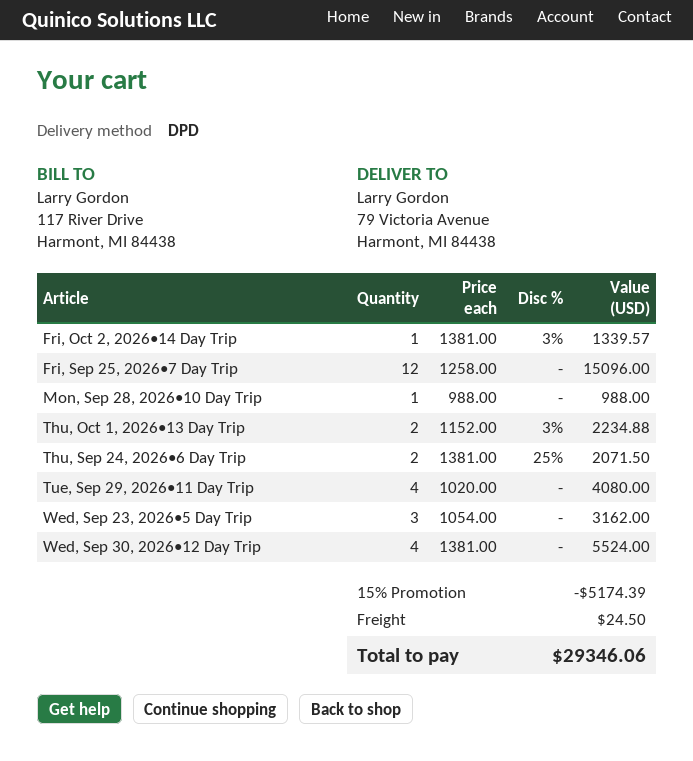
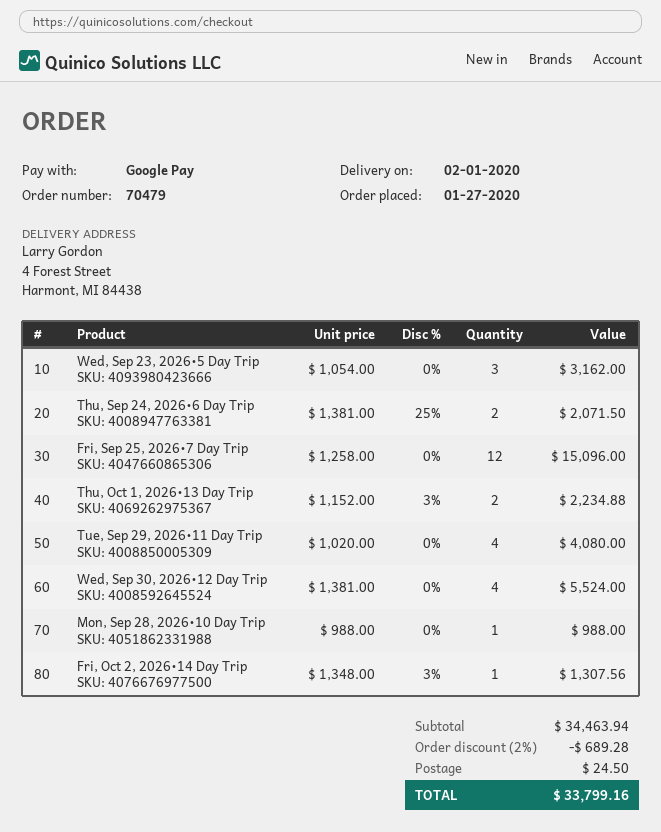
ship to: 79 Victoria Avenue, Harmont, MI 84438 -> 4 Forest Street, Harmont, MI 84438
Fri, Oct 2, 2026•14 Day Trip: 1 x 1381.00 - 3% = 1339.57 -> 1 x 1348.00 - 3% = 1307.56
discount: 15% = 5174.39 -> 2% = 689.28
total: 29346.06 -> 33799.16

